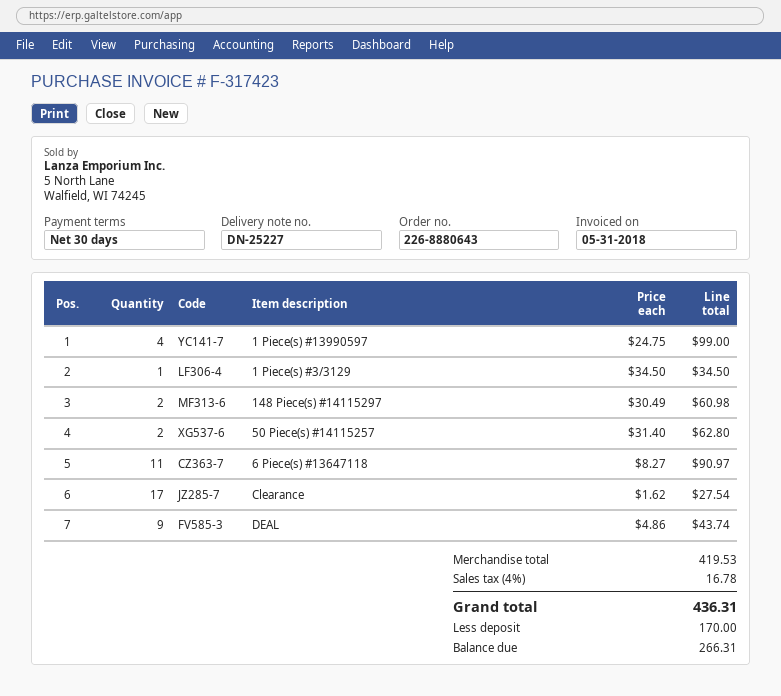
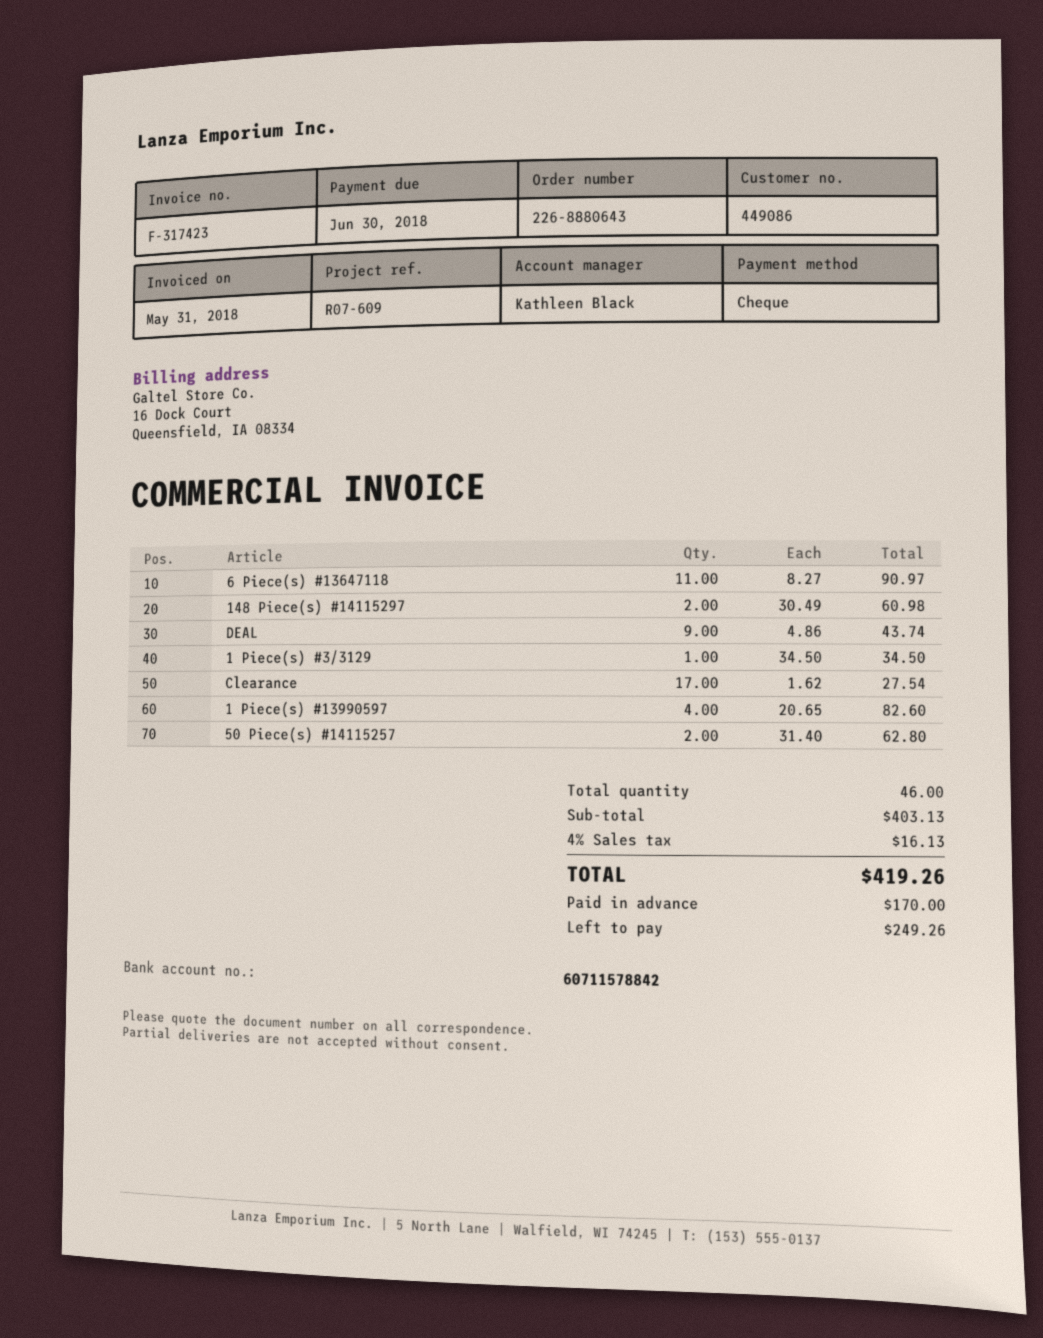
1 Piece(s) #13990597: 4 x 24.75 = 99.00 -> 4 x 20.65 = 82.60
subtotal: 419.53 -> 403.13
tax: 4% = 16.78 -> 4% = 16.13
total: 436.31 -> 419.26
balance: 266.31 -> 249.26

